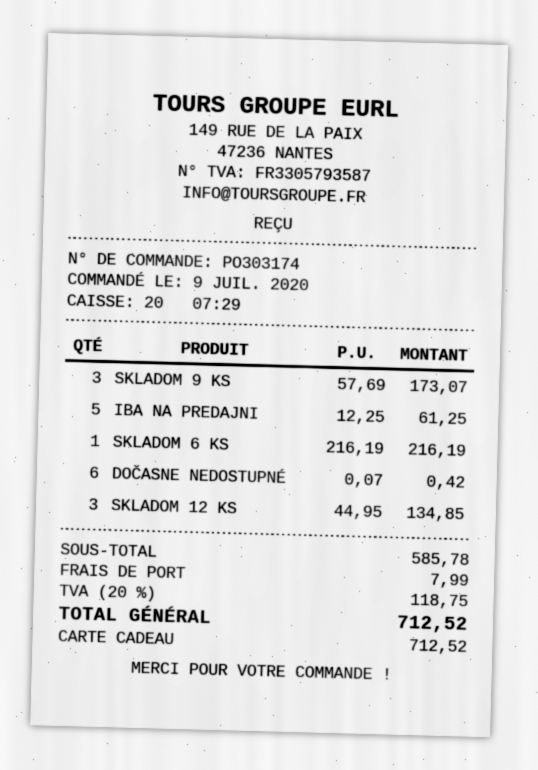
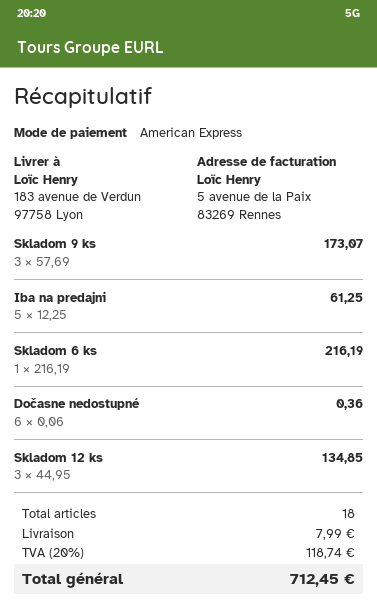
payment method: gift card -> American Express
DOČASNE NEDOSTUPNÉ: 6 x 0.07 = 0.42 -> 6 x 0.06 = 0.36
tax: 20% = 118.75 -> 20% = 118.74
total: 712.52 -> 712.45

